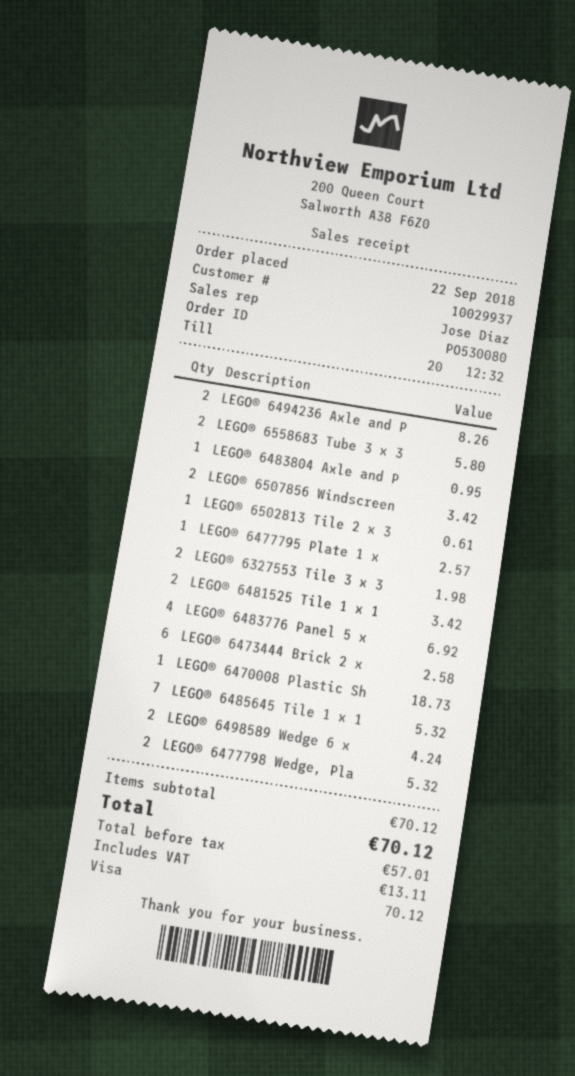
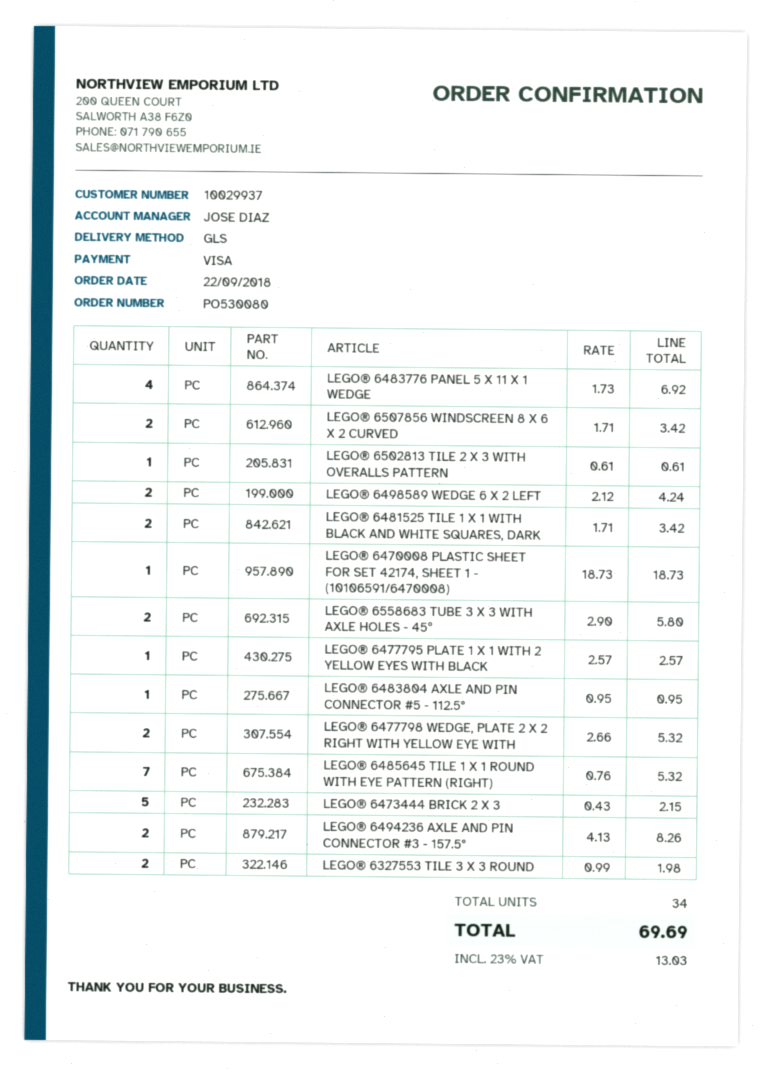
LEGO® 6473444 Brick 2 x: 6 for 2.58 -> 5 for 2.15
tax: 13.11 -> 13.03
total: 70.12 -> 69.69

